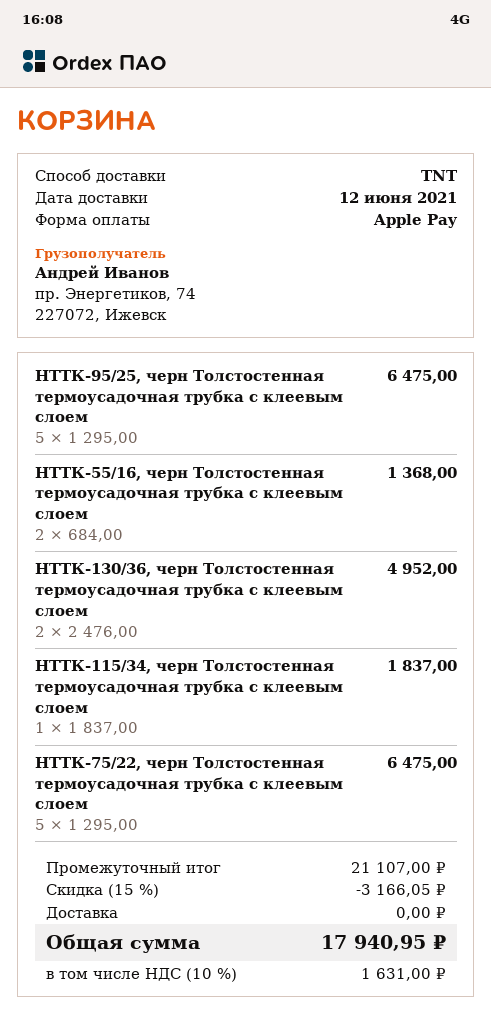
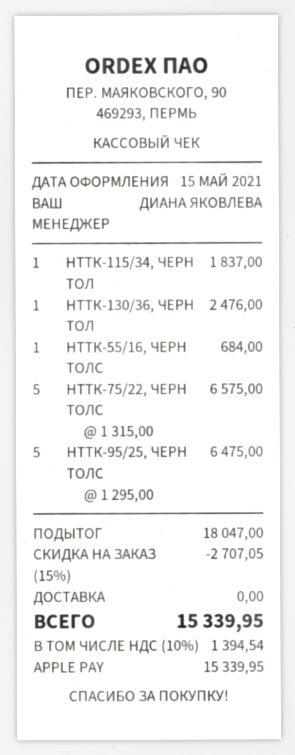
НТТК-55/16, черн Толстостенная термоусадочная трубка с клеевым слоем: 2 x 684.00 = 1368.00 -> 1 x 684.00 = 684.00
НТТК-130/36, черн Толстостенная термоусадочная трубка с клеевым слоем: 2 x 2476.00 = 4952.00 -> 1 x 2476.00 = 2476.00
НТТК-75/22, черн Толстостенная термоусадочная трубка с клеевым слоем: 5 x 1295.00 = 6475.00 -> 5 x 1315.00 = 6575.00
subtotal: 21107.00 -> 18047.00
discount: 15% = 3166.05 -> 15% = 2707.05
tax: 10% = 1631.00 -> 10% = 1394.54
total: 17940.95 -> 15339.95

